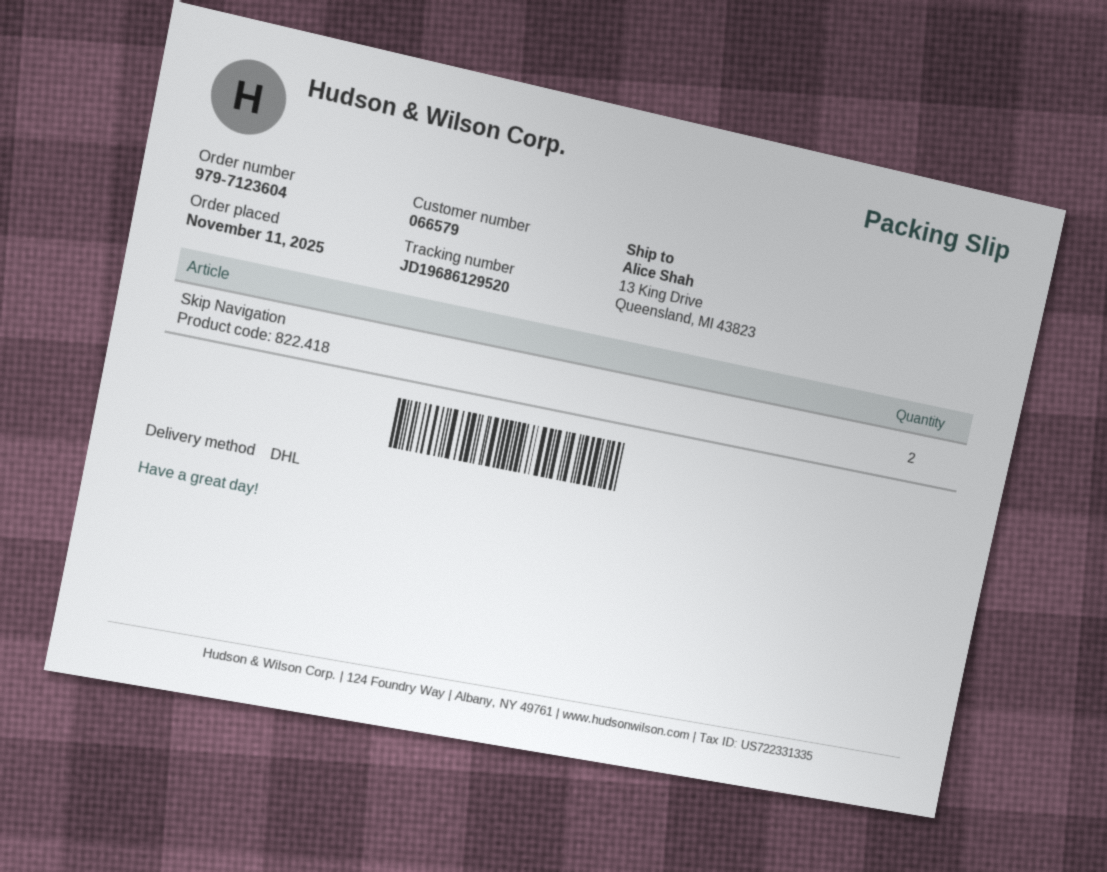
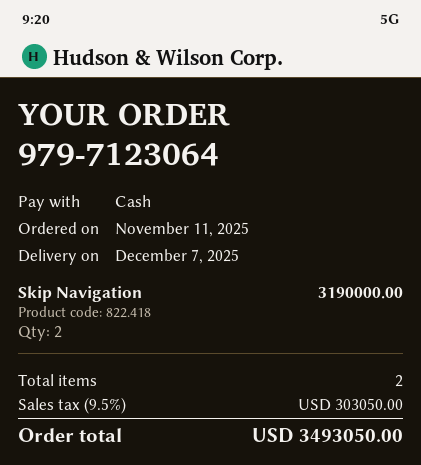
order number: 979-7123604 -> 979-7123064

